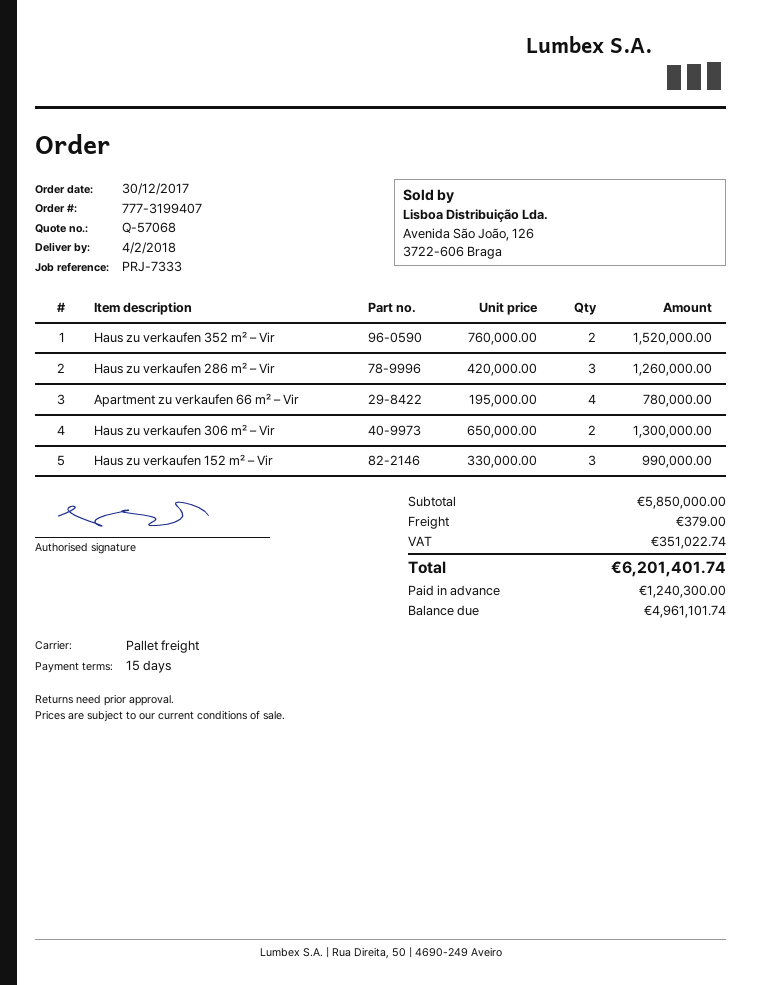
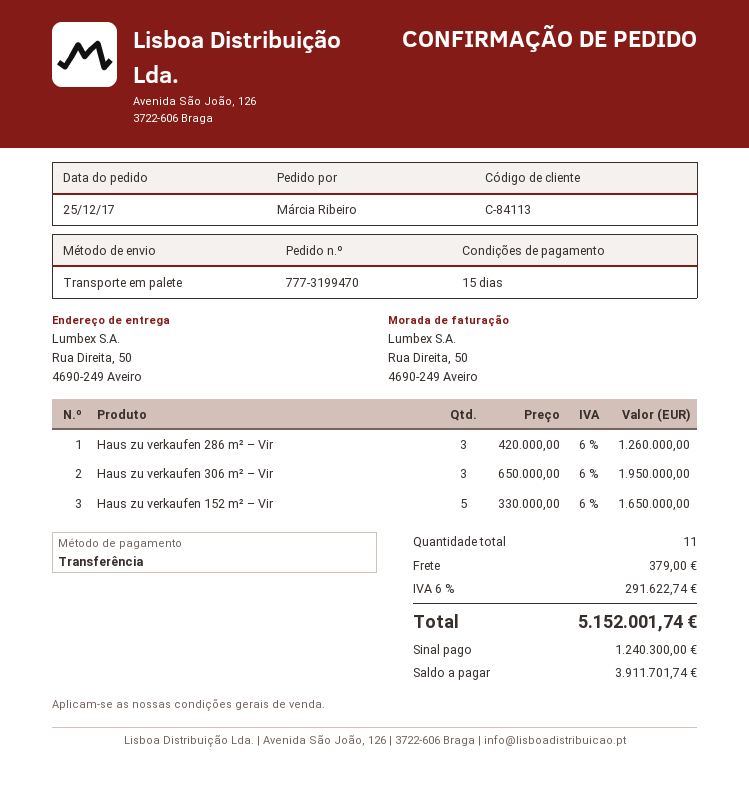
order number: 777-3199407 -> 777-3199470
order date: 2017-12-30 -> 2017-12-25
Haus zu verkaufen 352 m² – Vir: 2 x 760000.00 = 1520000.00 -> none
Apartment zu verkaufen 66 m² – Vir: 4 x 195000.00 = 780000.00 -> none
Haus zu verkaufen 306 m² – Vir: 2 x 650000.00 = 1300000.00 -> 3 x 650000.00 = 1950000.00
Haus zu verkaufen 152 m² – Vir: 3 x 330000.00 = 990000.00 -> 5 x 330000.00 = 1650000.00
tax: 351022.74 -> 291622.74
total: 6201401.74 -> 5152001.74
balance: 4961101.74 -> 3911701.74

